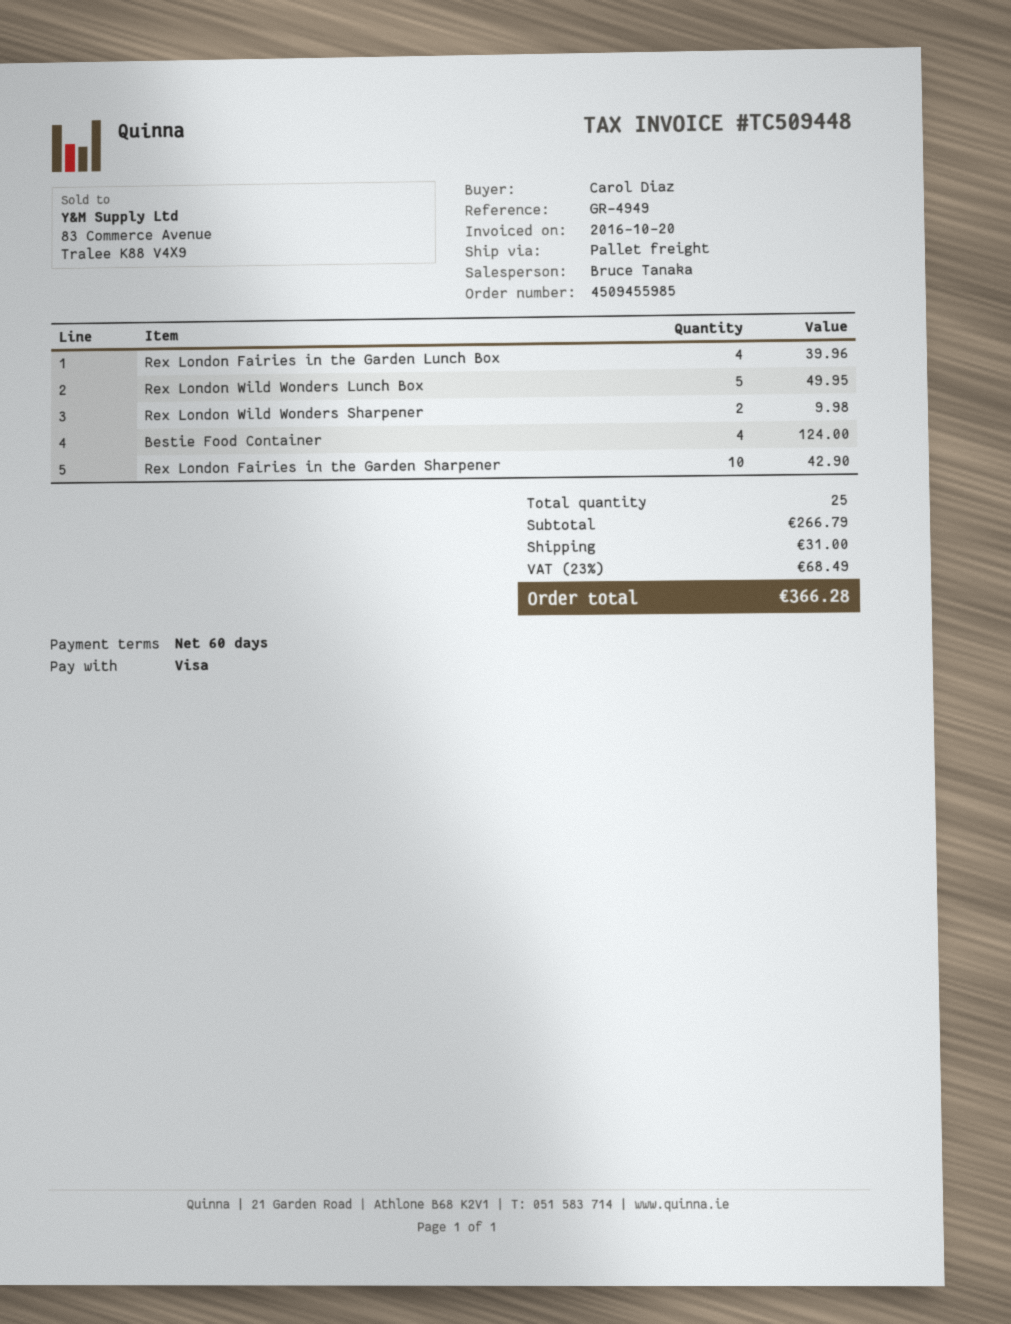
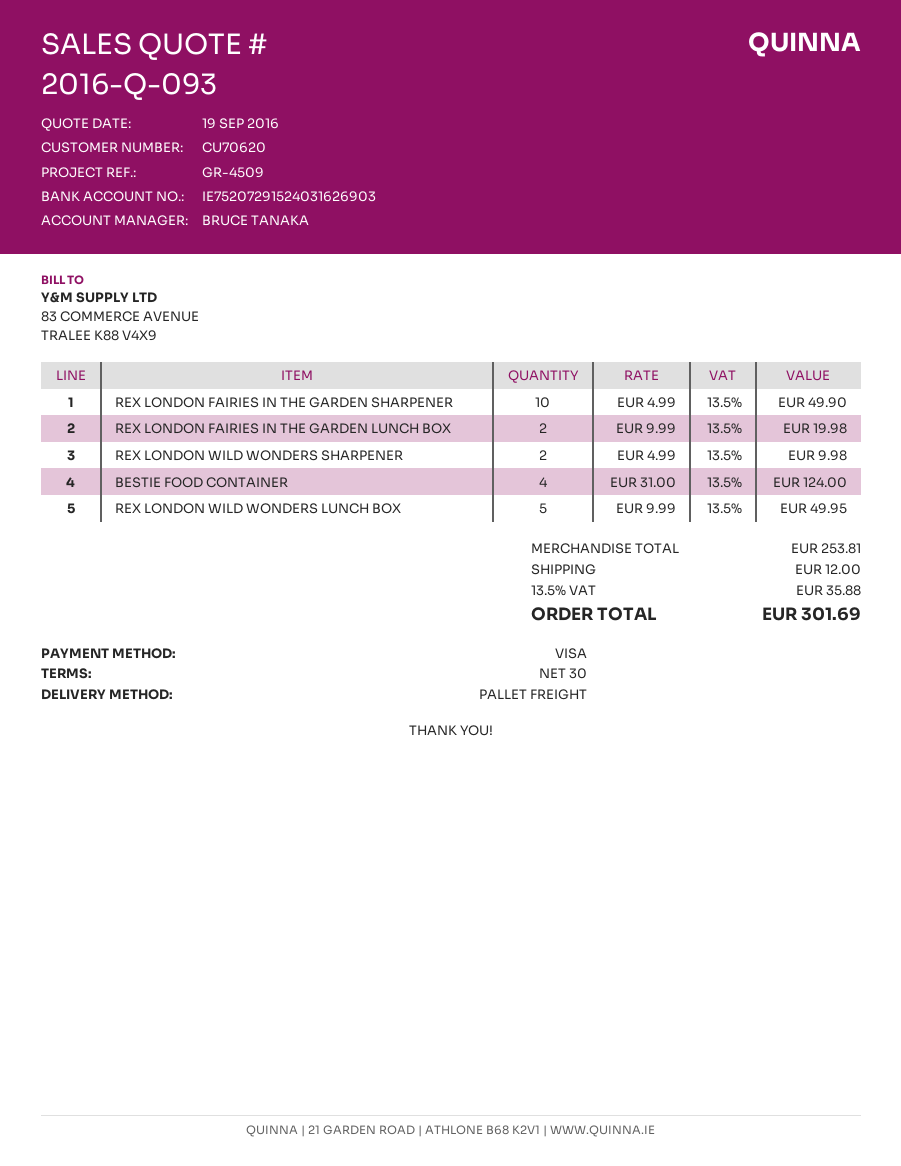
payment terms: 60 days -> 30 days
reference: GR-4949 -> GR-4509
Rex London Fairies in the Garden Lunch Box: 4 for 39.96 -> 2 for 19.98
Rex London Fairies in the Garden Sharpener: 10 for 42.90 -> 10 for 49.90
subtotal: 266.79 -> 253.81
shipping: 31.00 -> 12.00
tax: 23% = 68.49 -> 13.5% = 35.88
total: 366.28 -> 301.69

